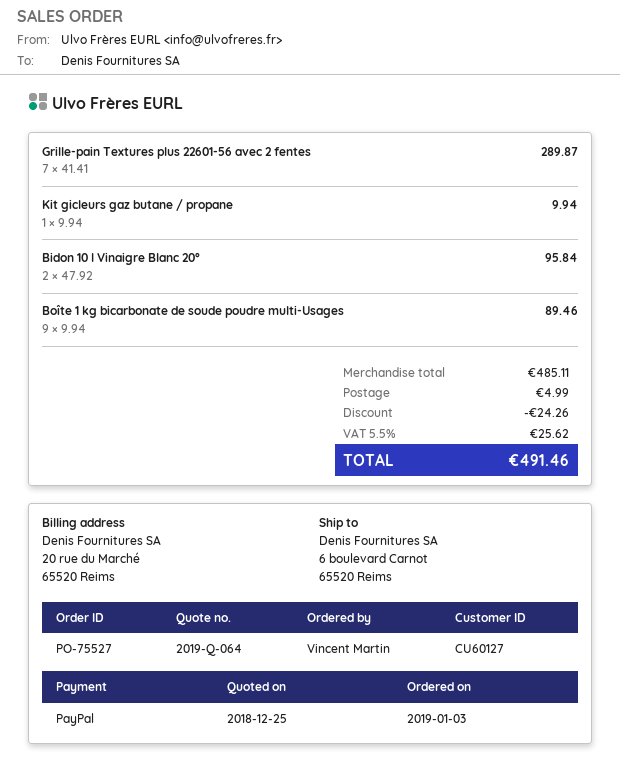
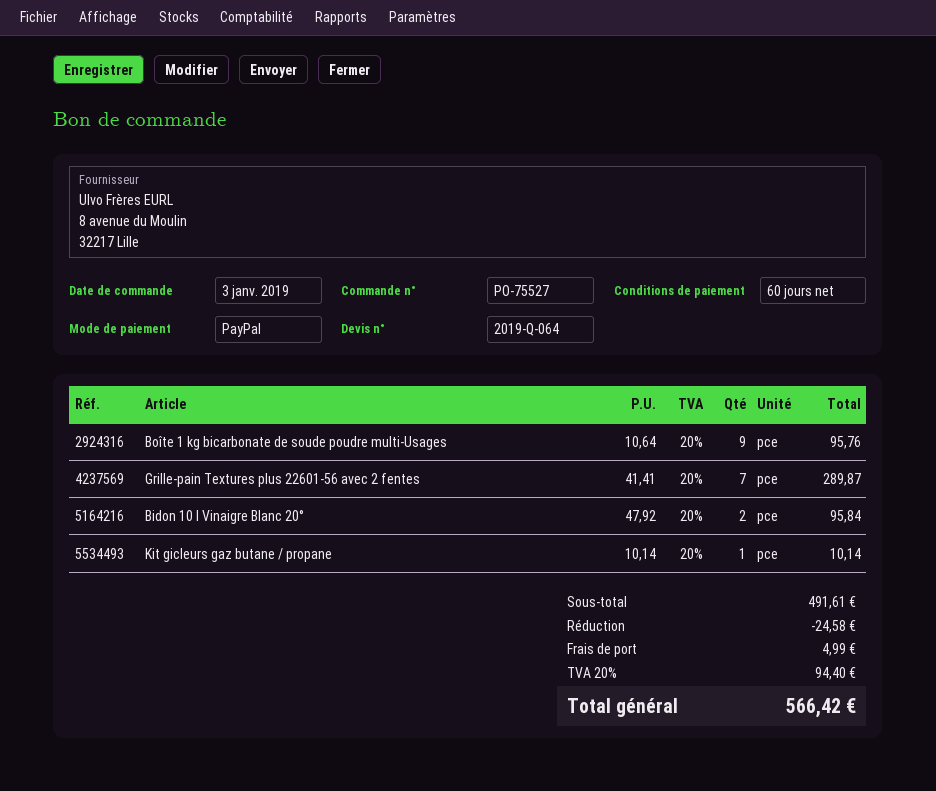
Kit gicleurs gaz butane / propane: 1 x 9.94 = 9.94 -> 1 x 10.14 = 10.14
Boîte 1 kg bicarbonate de soude poudre multi-Usages: 9 x 9.94 = 89.46 -> 9 x 10.64 = 95.76
subtotal: 485.11 -> 491.61
discount: 24.26 -> 24.58
tax: 5.5% = 25.62 -> 20% = 94.40
total: 491.46 -> 566.42

